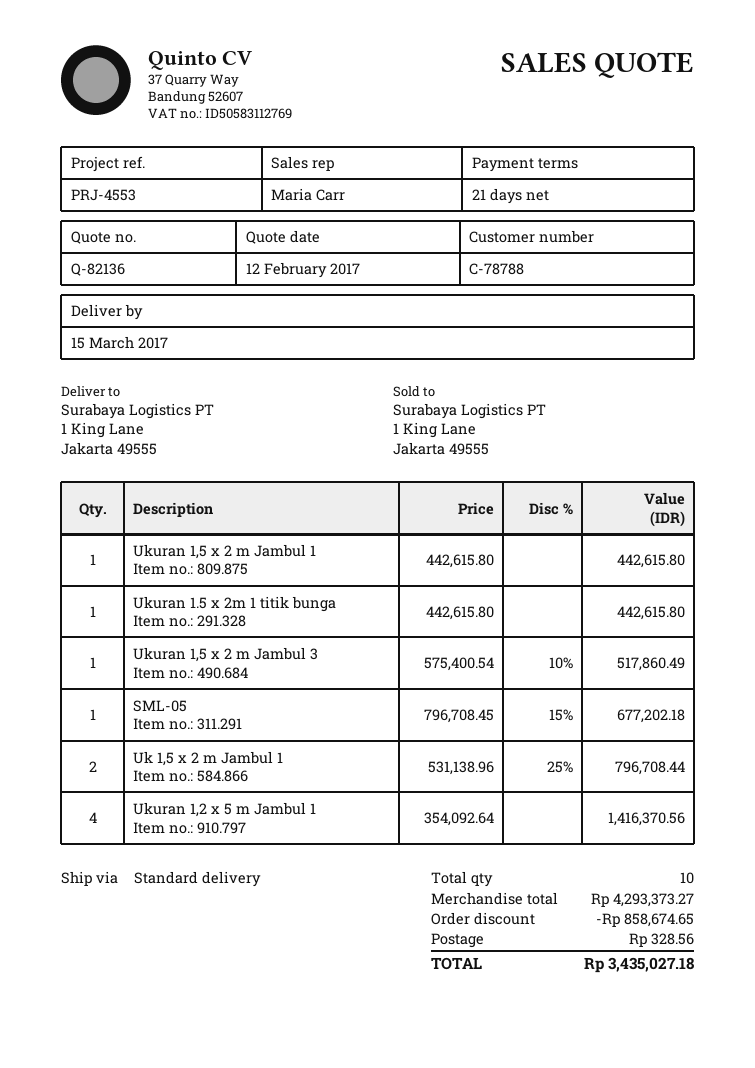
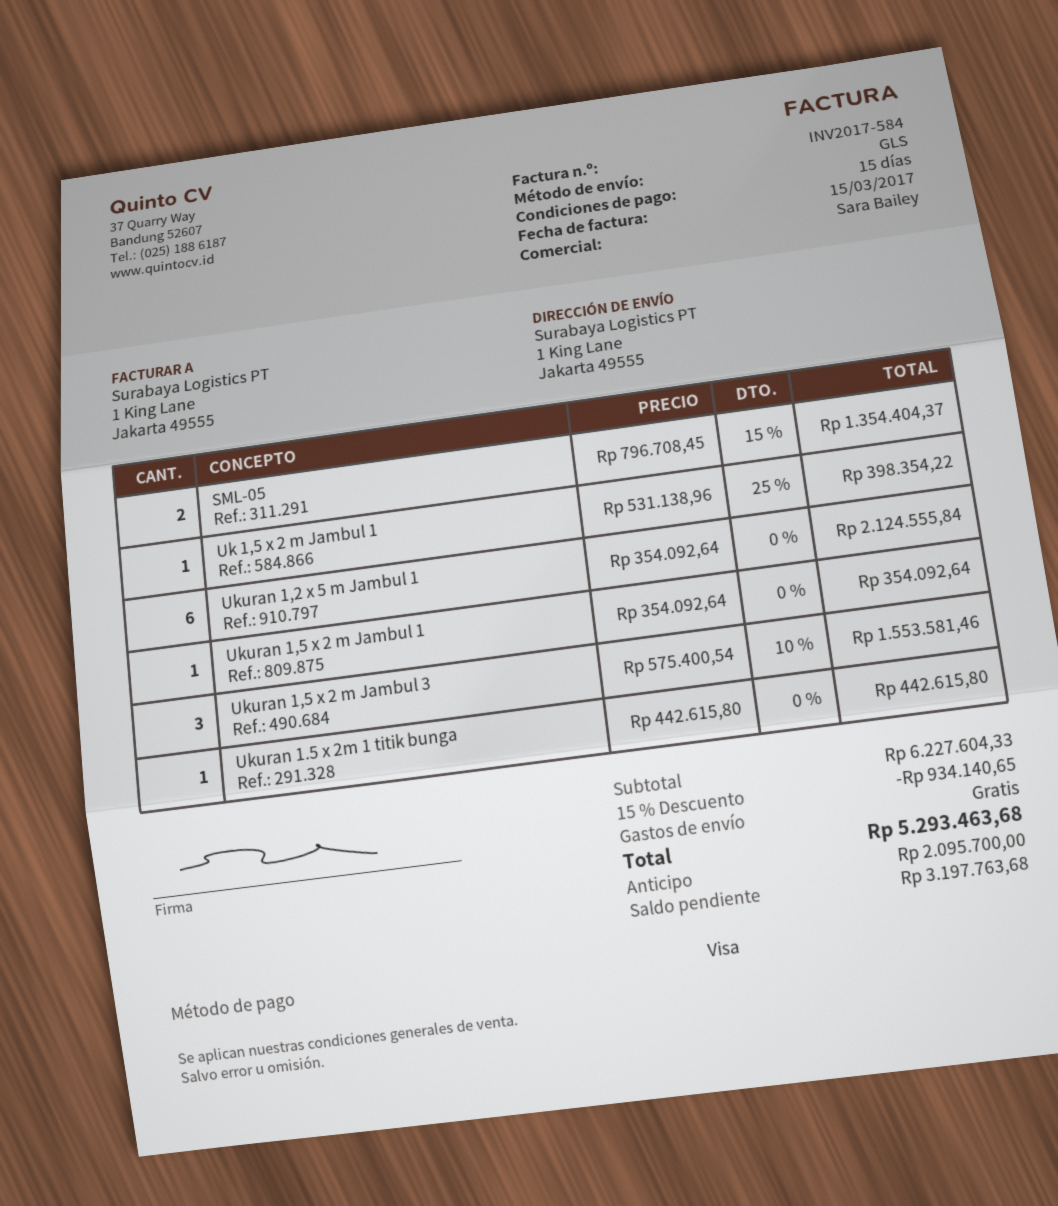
payment terms: 21 days -> 15 days
sales rep: Maria Carr -> Sara Bailey
shipping method: standard -> GLS
Ukuran 1,5 x 2 m Jambul 1: 1 x 442615.80 = 442615.80 -> 1 x 354092.64 = 354092.64
Ukuran 1,5 x 2 m Jambul 3: 1 x 575400.54 - 10% = 517860.49 -> 3 x 575400.54 - 10% = 1553581.46
SML-05: 1 x 796708.45 - 15% = 677202.18 -> 2 x 796708.45 - 15% = 1354404.37
Uk 1,5 x 2 m Jambul 1: 2 x 531138.96 - 25% = 796708.44 -> 1 x 531138.96 - 25% = 398354.22
Ukuran 1,2 x 5 m Jambul 1: 4 x 354092.64 = 1416370.56 -> 6 x 354092.64 = 2124555.84
subtotal: 4293373.27 -> 6227604.33
discount: 858674.65 -> 934140.65
shipping: 328.56 -> 0.00
total: 3435027.18 -> 5293463.68

